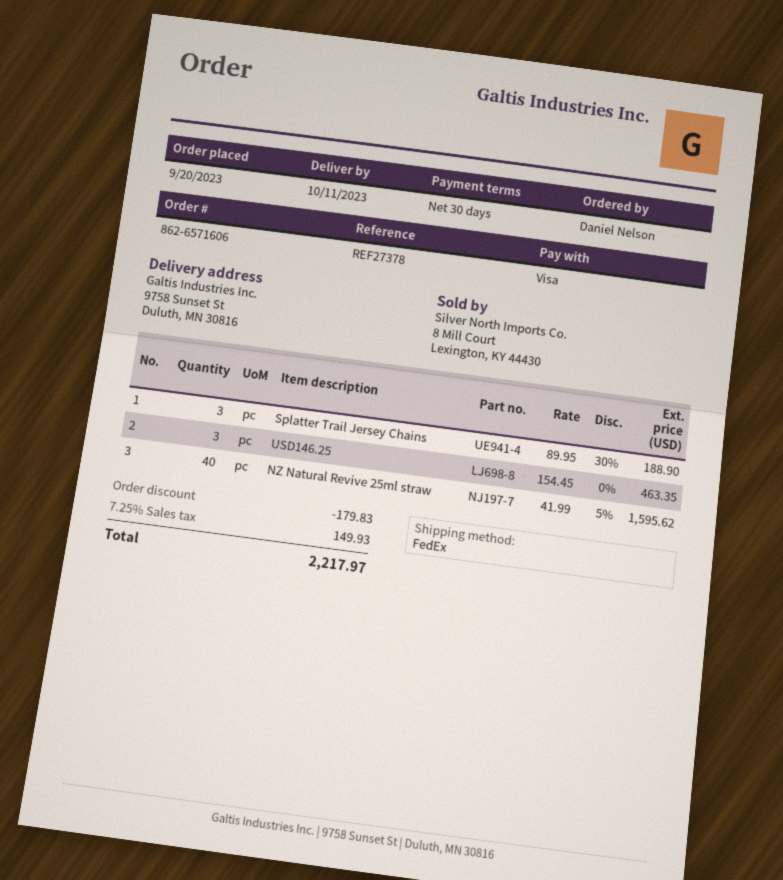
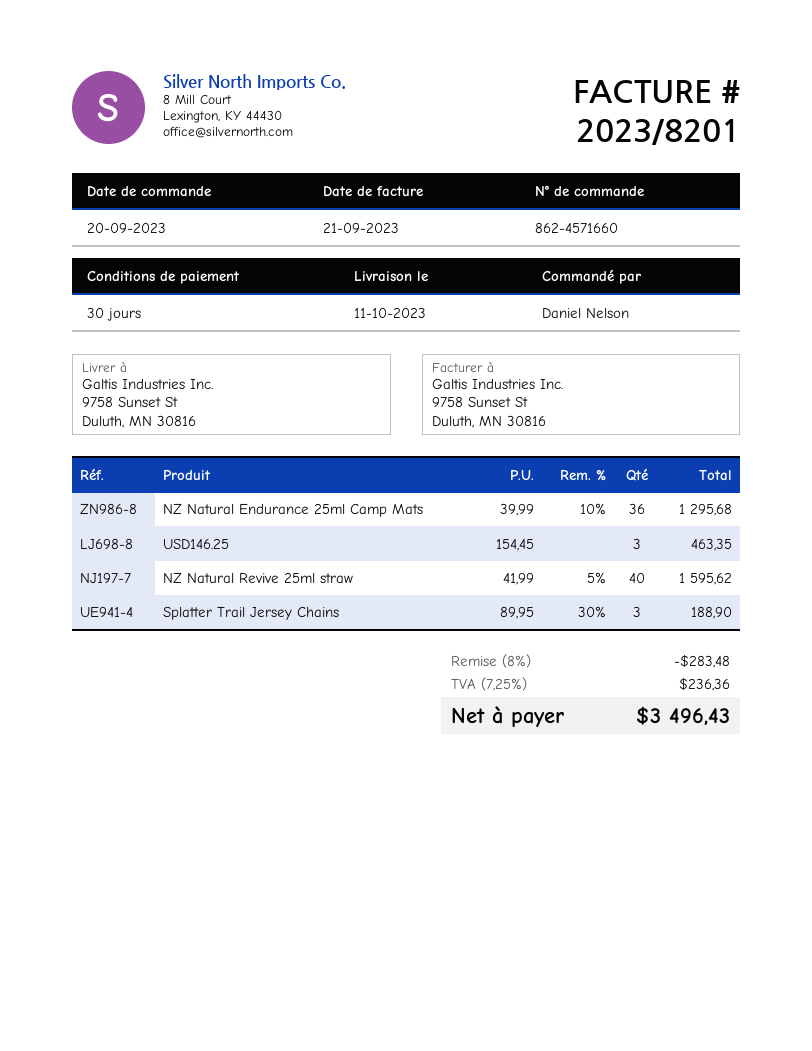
order number: 862-6571606 -> 862-4571660
NZ Natural Endurance 25ml Camp Mats: none -> 36 x 39.99 - 10% = 1295.68
discount: 179.83 -> 283.48
tax: 7.25% = 149.93 -> 7.25% = 236.36
total: 2217.97 -> 3496.43

